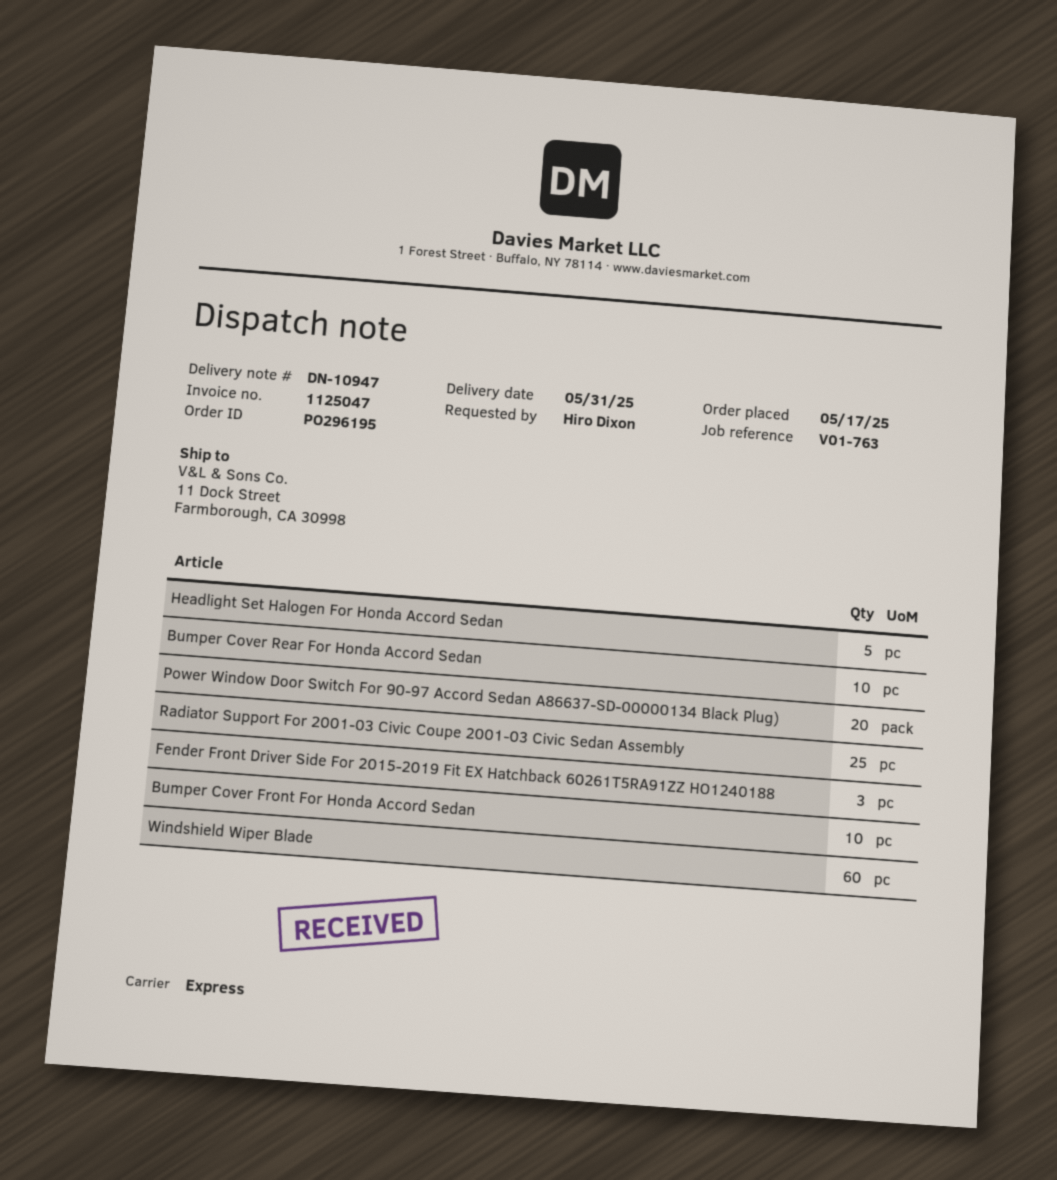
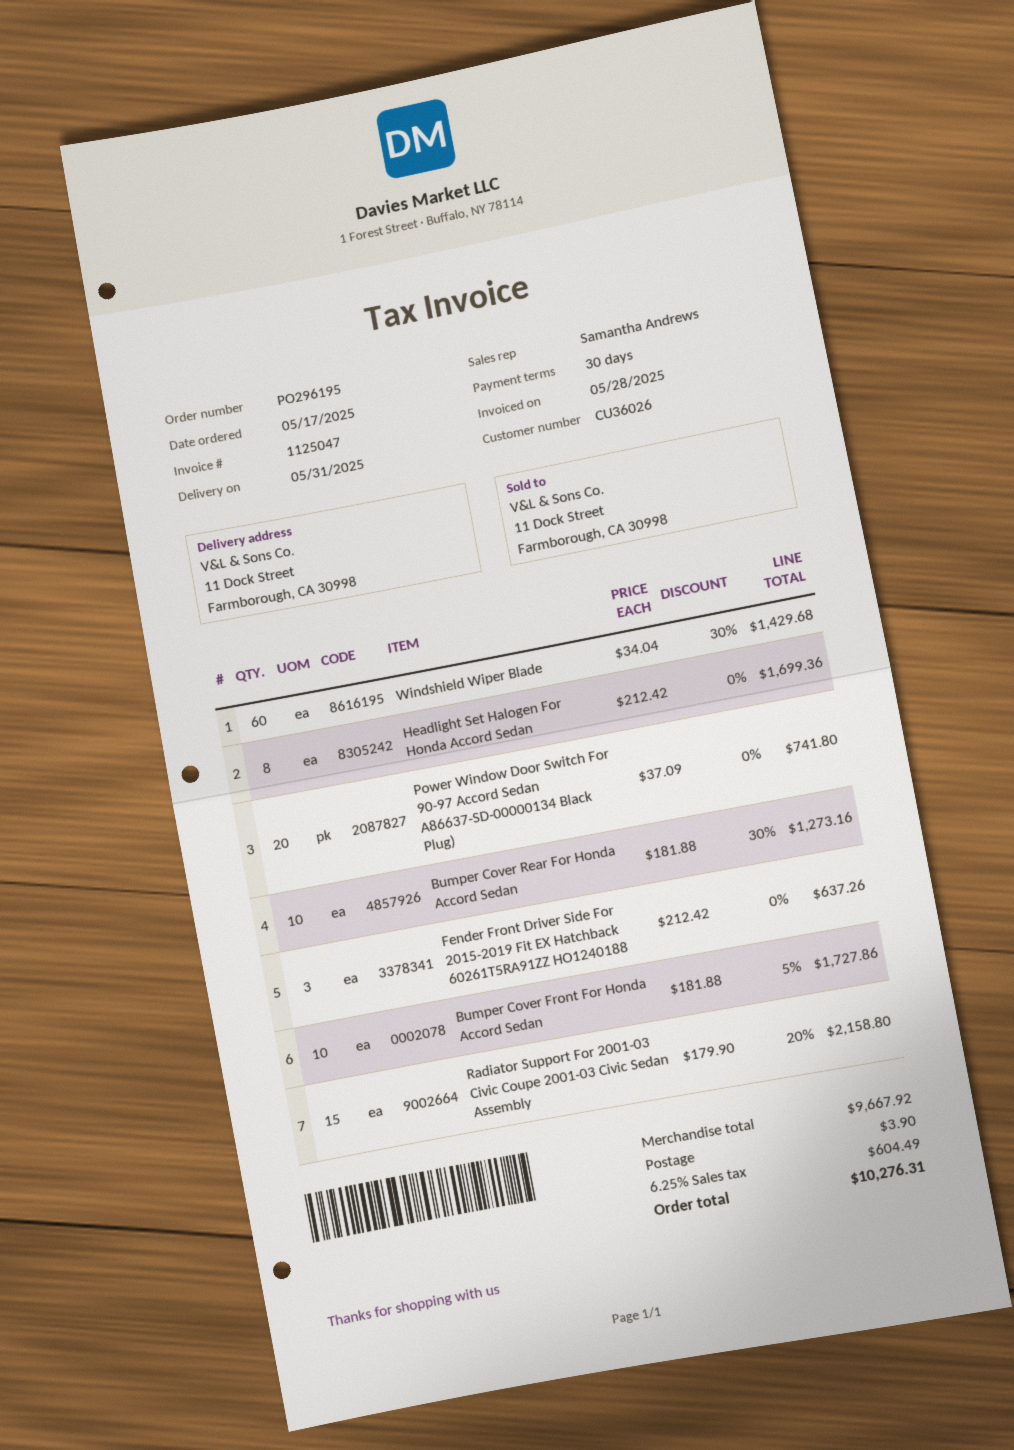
Headlight Set Halogen For Honda Accord Sedan: 5 -> 8
Radiator Support For 2001-03 Civic Coupe 2001-03 Civic Sedan Assembly: 25 -> 15

